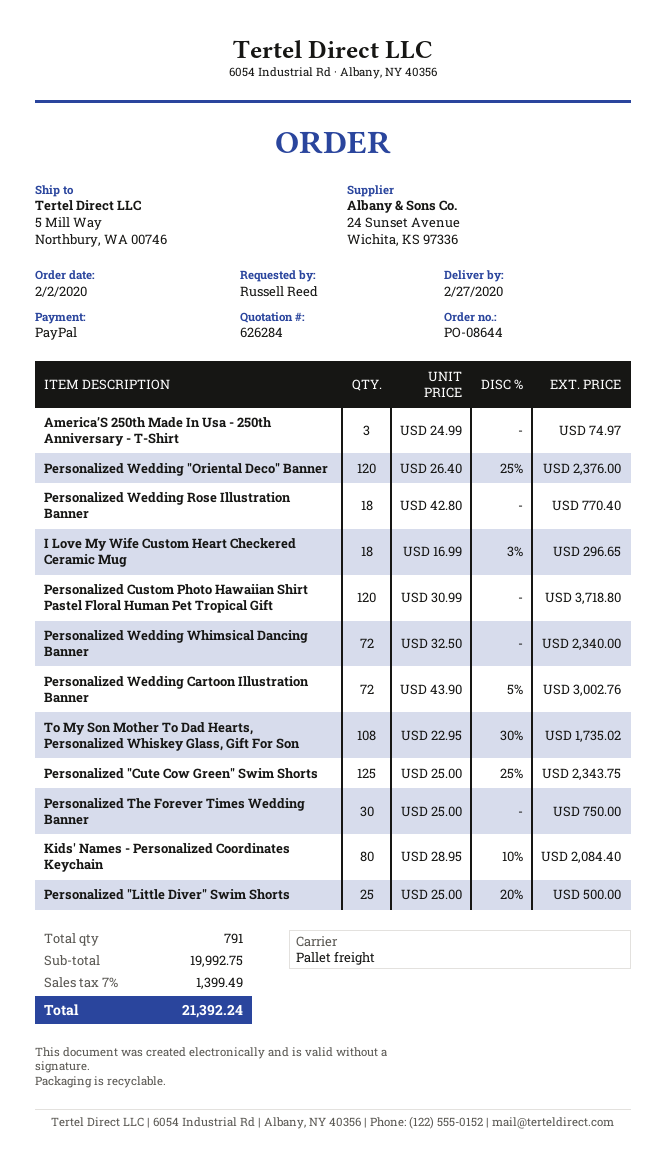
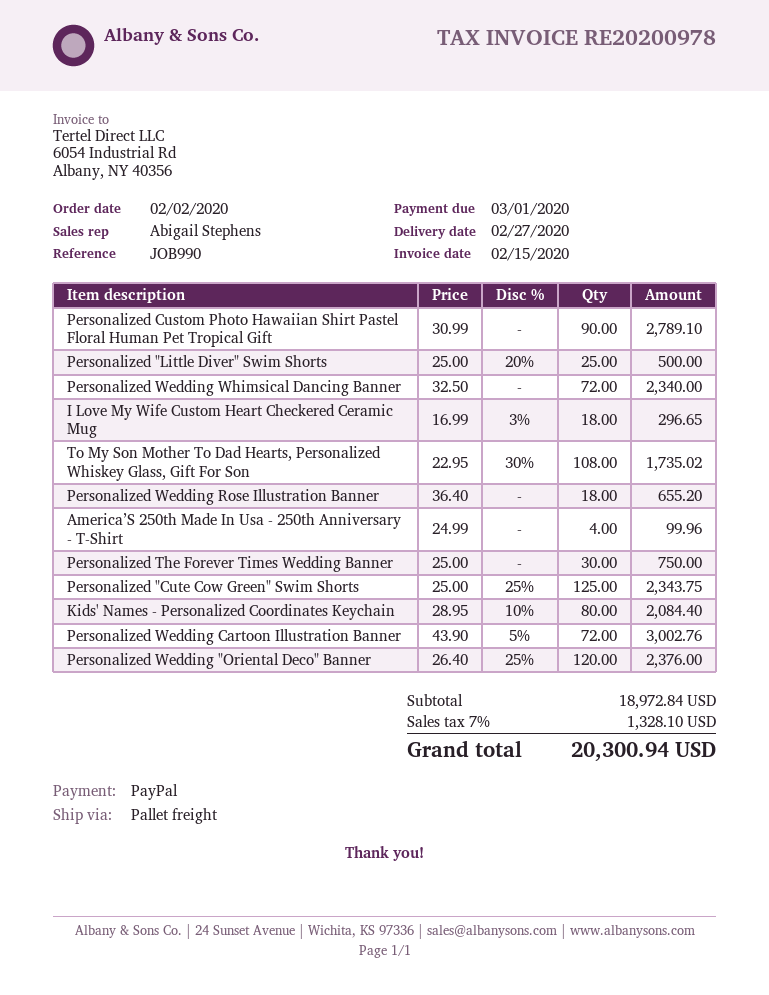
America’S 250th Made In Usa - 250th Anniversary - T-Shirt: 3 x 24.99 = 74.97 -> 4 x 24.99 = 99.96
Personalized Wedding Rose Illustration Banner: 18 x 42.80 = 770.40 -> 18 x 36.40 = 655.20
Personalized Custom Photo Hawaiian Shirt Pastel Floral Human Pet Tropical Gift: 120 x 30.99 = 3718.80 -> 90 x 30.99 = 2789.10
subtotal: 19992.75 -> 18972.84
tax: 7% = 1399.49 -> 7% = 1328.10
total: 21392.24 -> 20300.94

